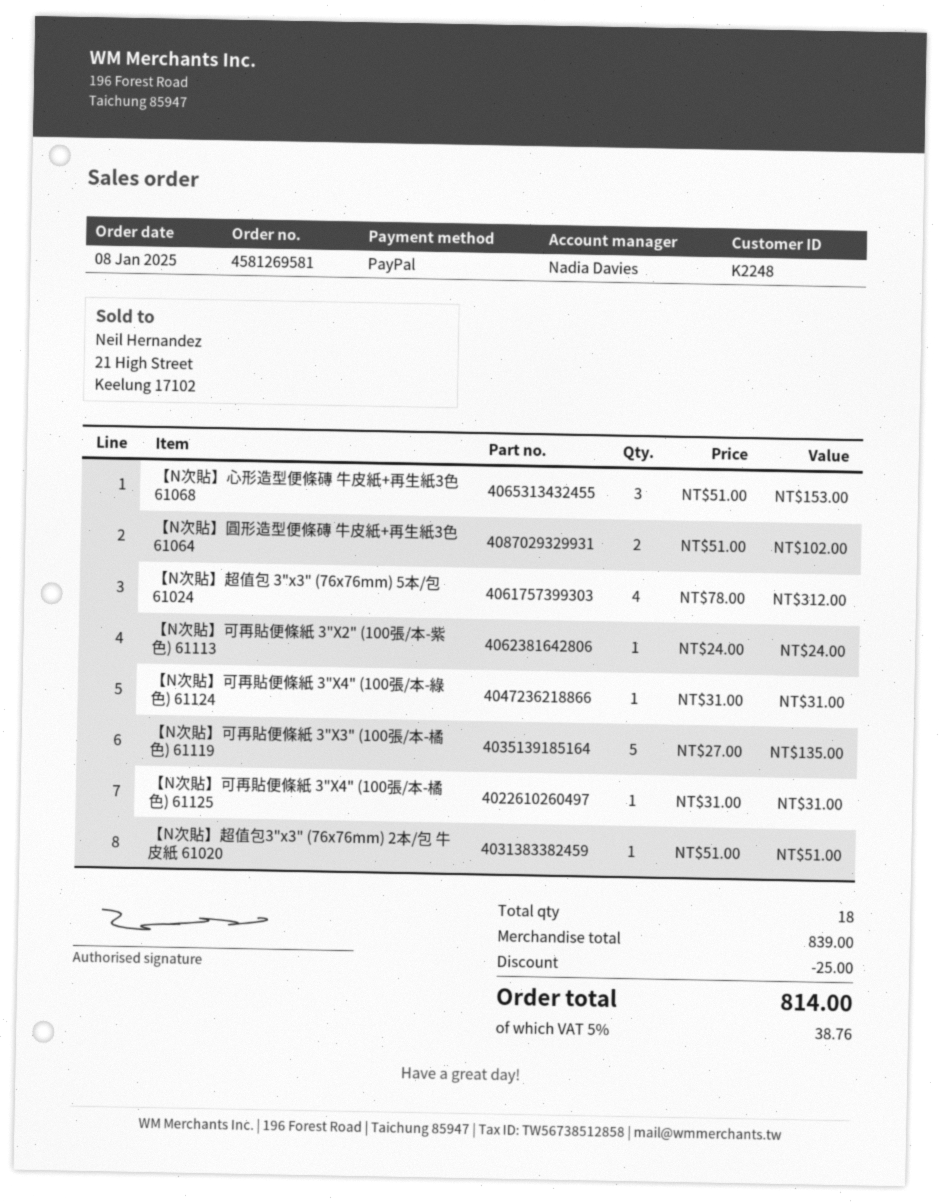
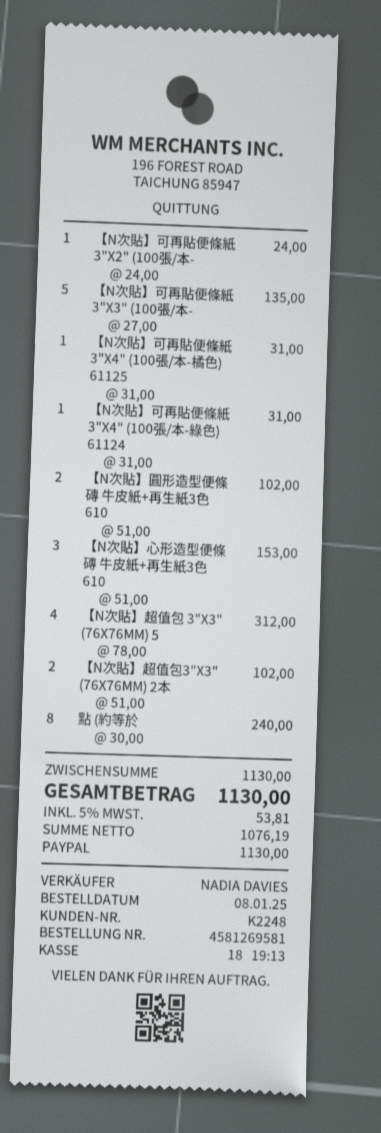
【N次貼】超值包3"x3" (76x76mm) 2本/包 牛皮紙 61020: 1 x 51.00 = 51.00 -> 2 x 51.00 = 102.00
點 (約等於: none -> 8 x 30.00 = 240.00
subtotal: 839.00 -> 1130.00
discount: 25.00 -> none
tax: 5% = 38.76 -> 5% = 53.81
total: 814.00 -> 1130.00

